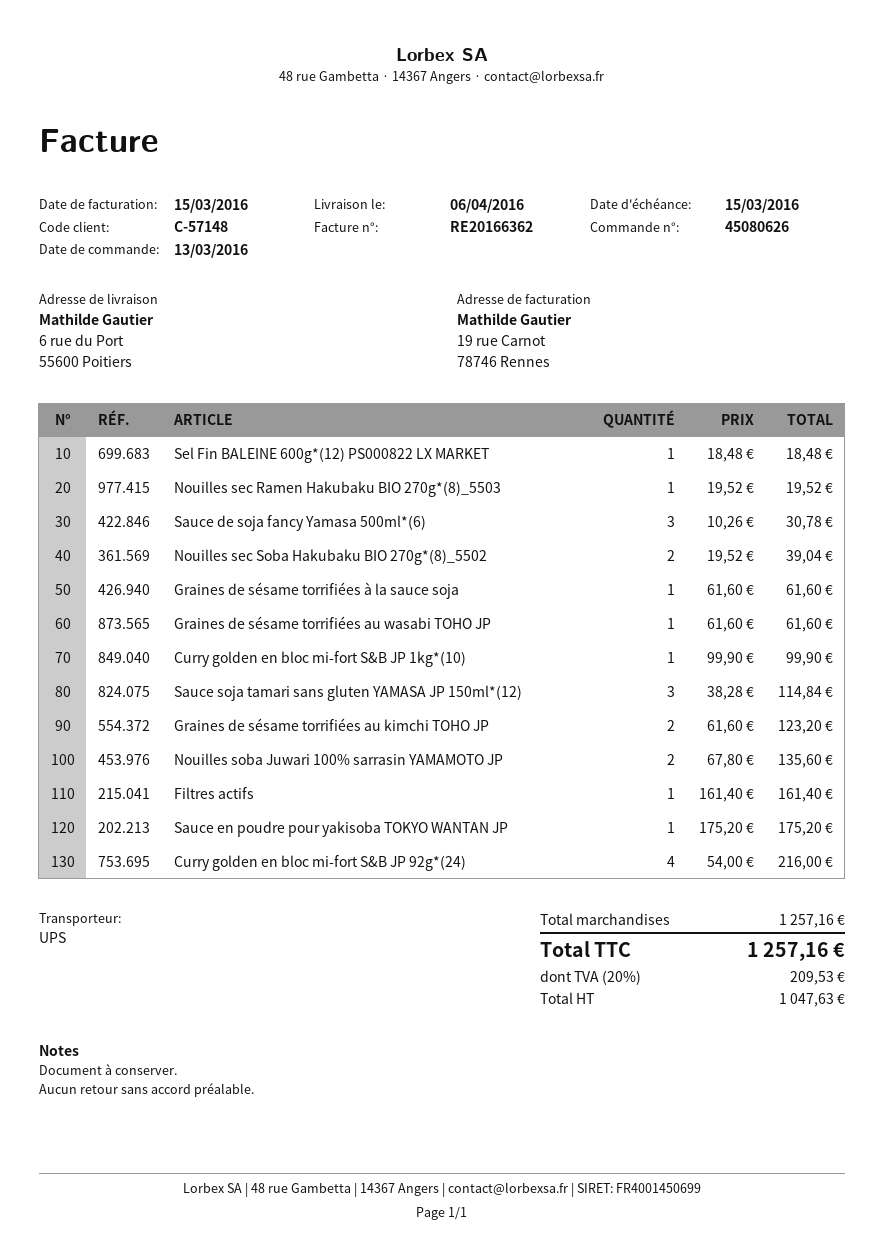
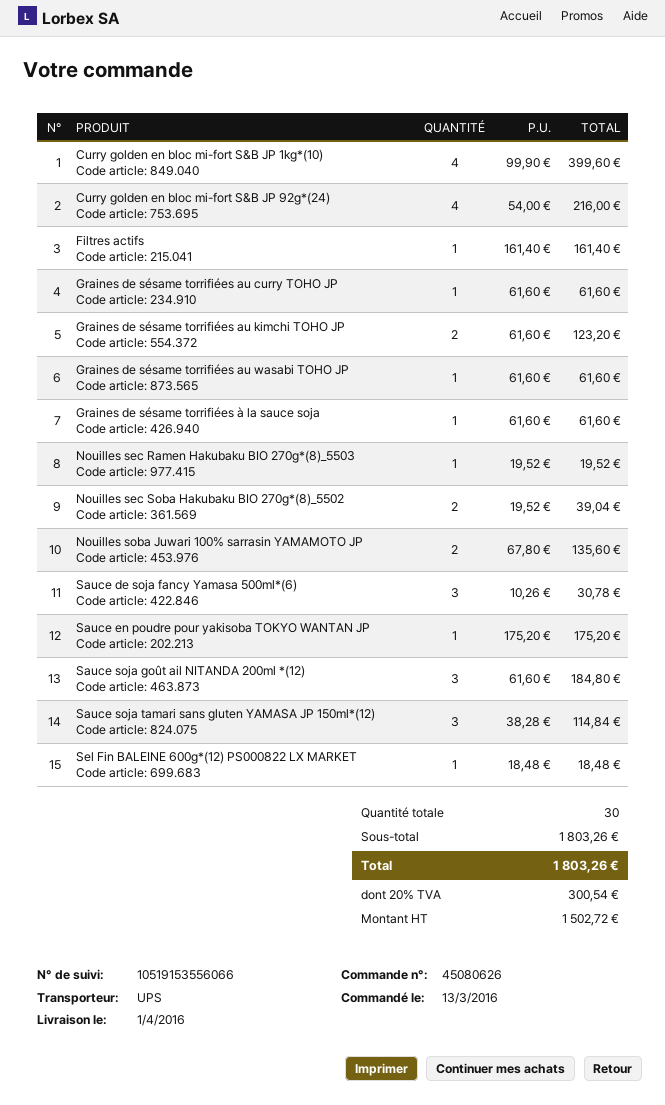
delivery date: 2016-04-06 -> 2016-04-01
Curry golden en bloc mi-fort S&B JP 1kg*(10): 1 x 99.90 = 99.90 -> 4 x 99.90 = 399.60
Graines de sésame torrifiées au curry TOHO JP: none -> 1 x 61.60 = 61.60
Sauce soja goût ail NITANDA 200ml *(12): none -> 3 x 61.60 = 184.80
subtotal: 1257.16 -> 1803.26
net: 1047.63 -> 1502.72
tax: 20% = 209.53 -> 20% = 300.54
total: 1257.16 -> 1803.26

